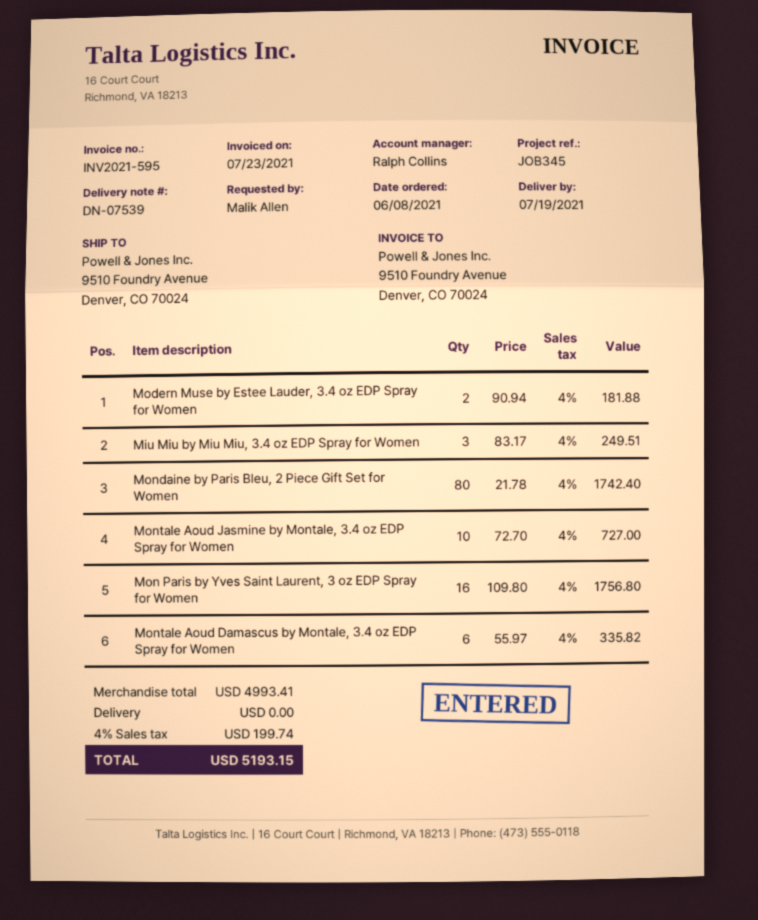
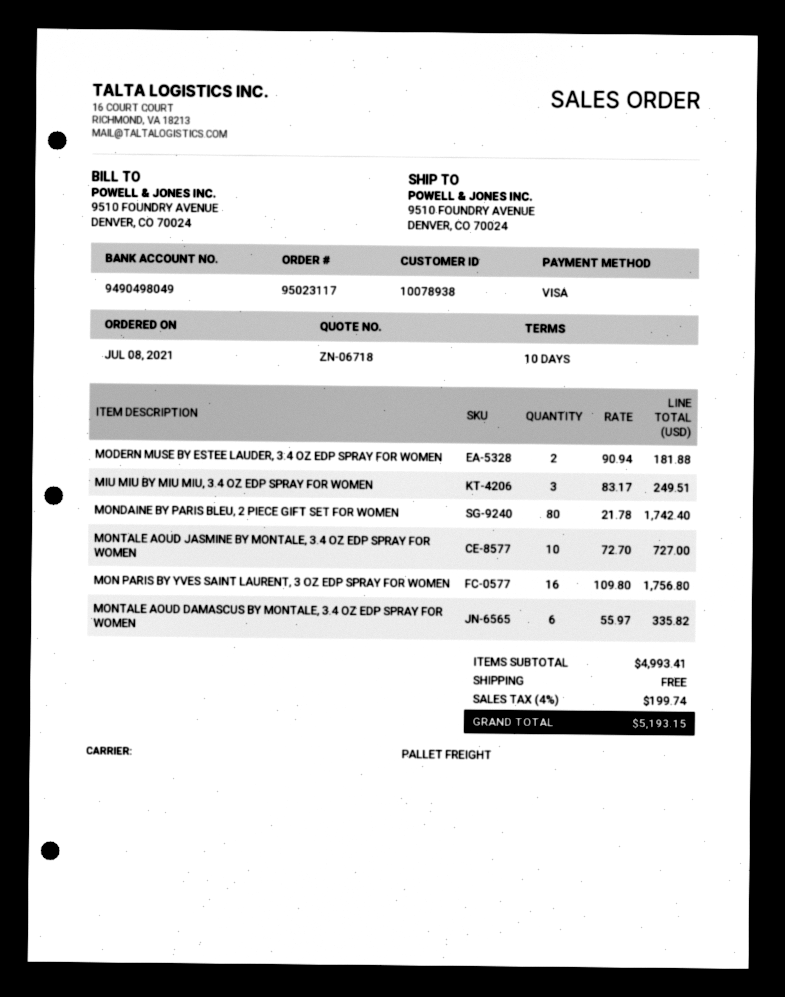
order date: 2021-06-08 -> 2021-07-08

